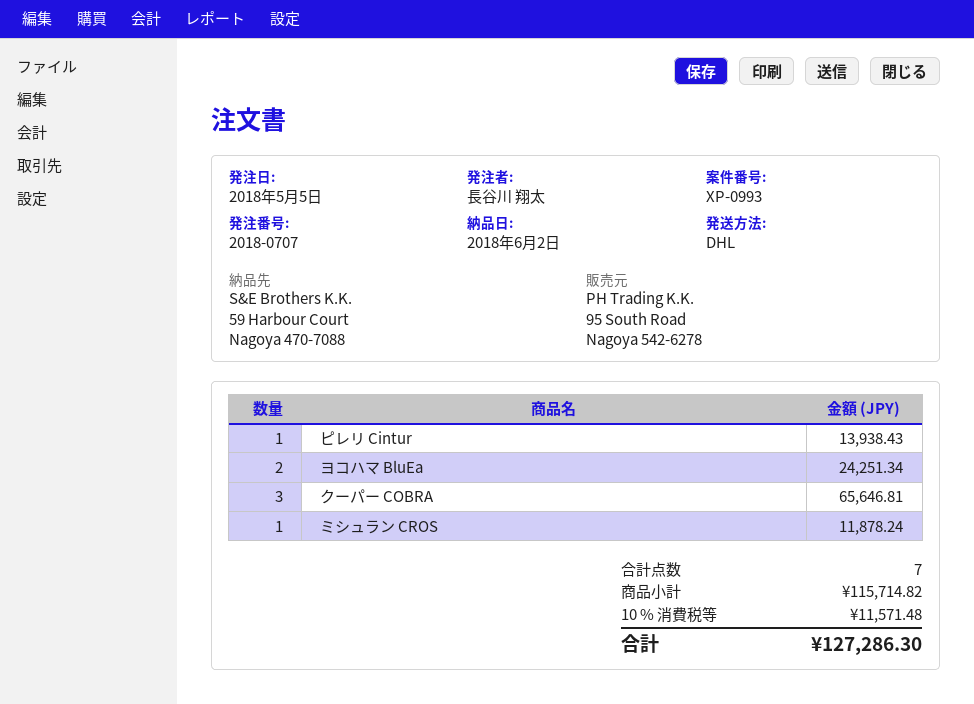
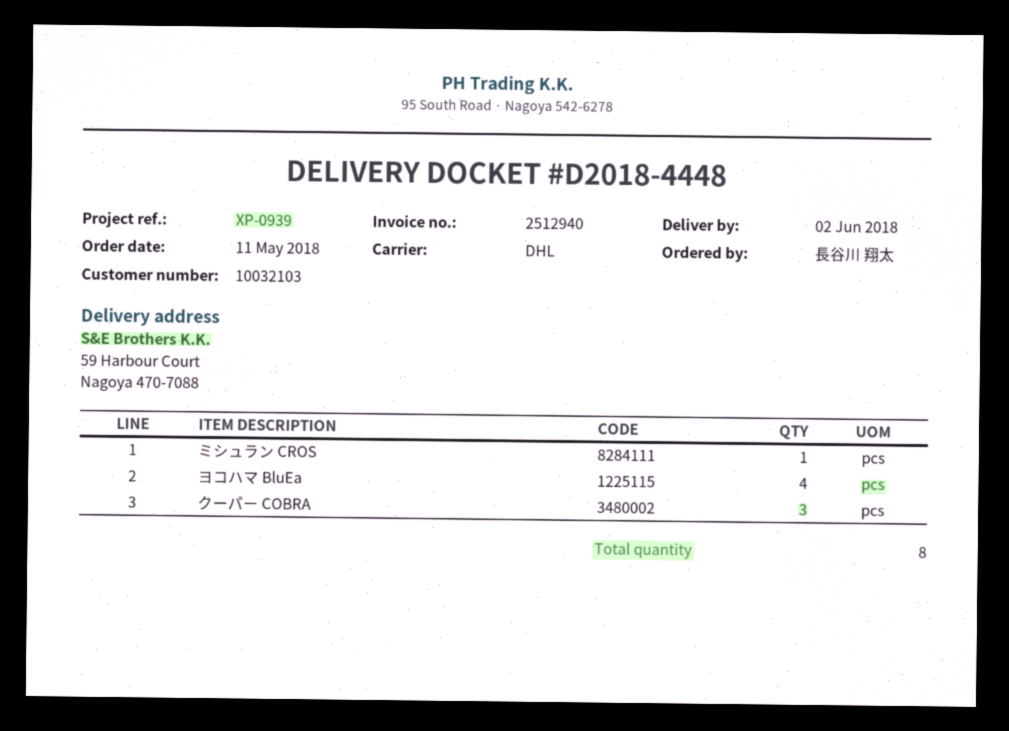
order date: 2018-05-05 -> 2018-05-11
reference: XP-0993 -> XP-0939
ピレリ Cintur: 1 -> none
ヨコハマ BluEa: 2 -> 4
total quantity: 7 -> 8

